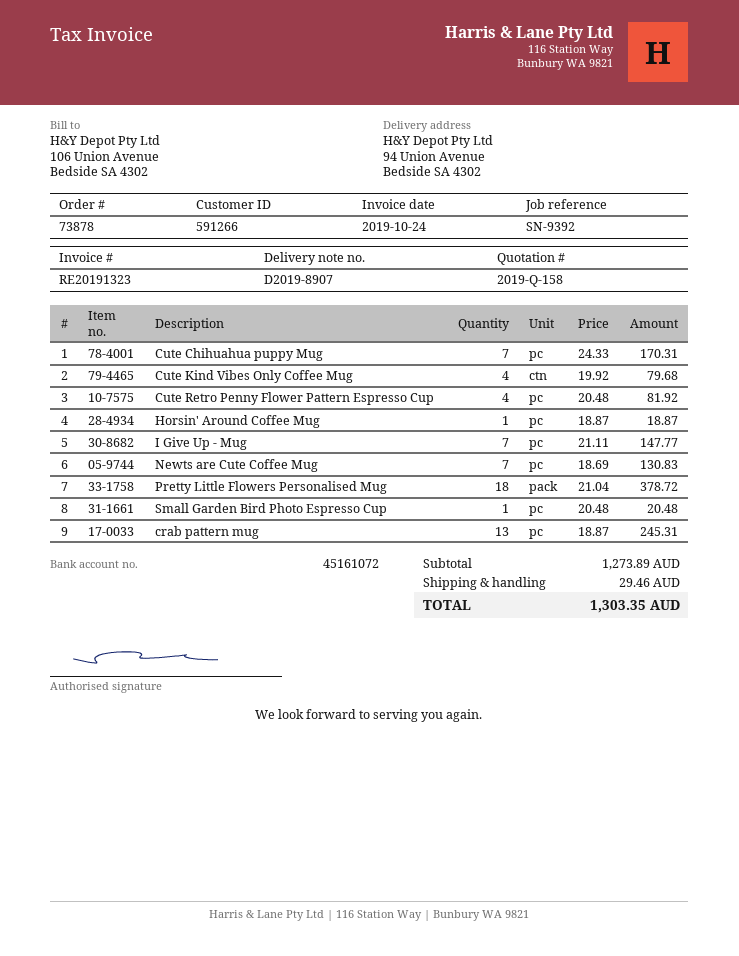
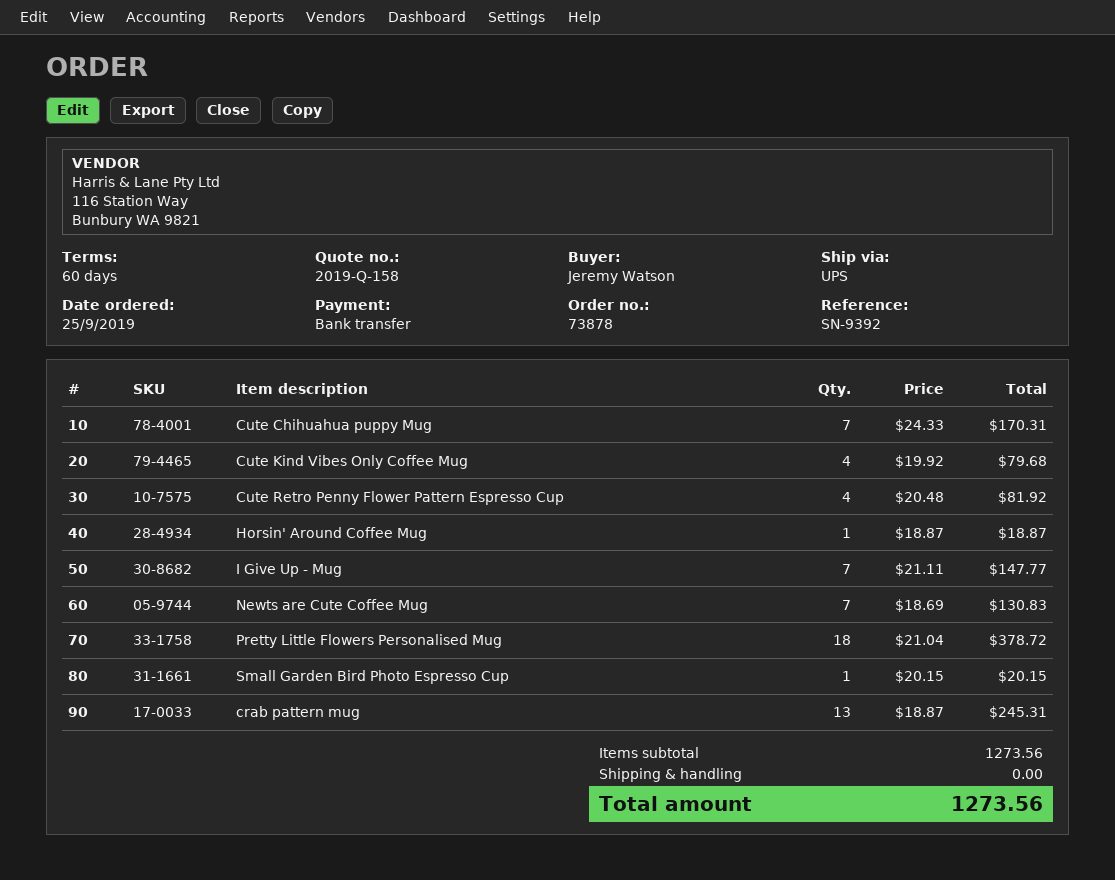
Small Garden Bird Photo Espresso Cup: 1 x 20.48 = 20.48 -> 1 x 20.15 = 20.15
subtotal: 1273.89 -> 1273.56
shipping: 29.46 -> 0.00
total: 1303.35 -> 1273.56

